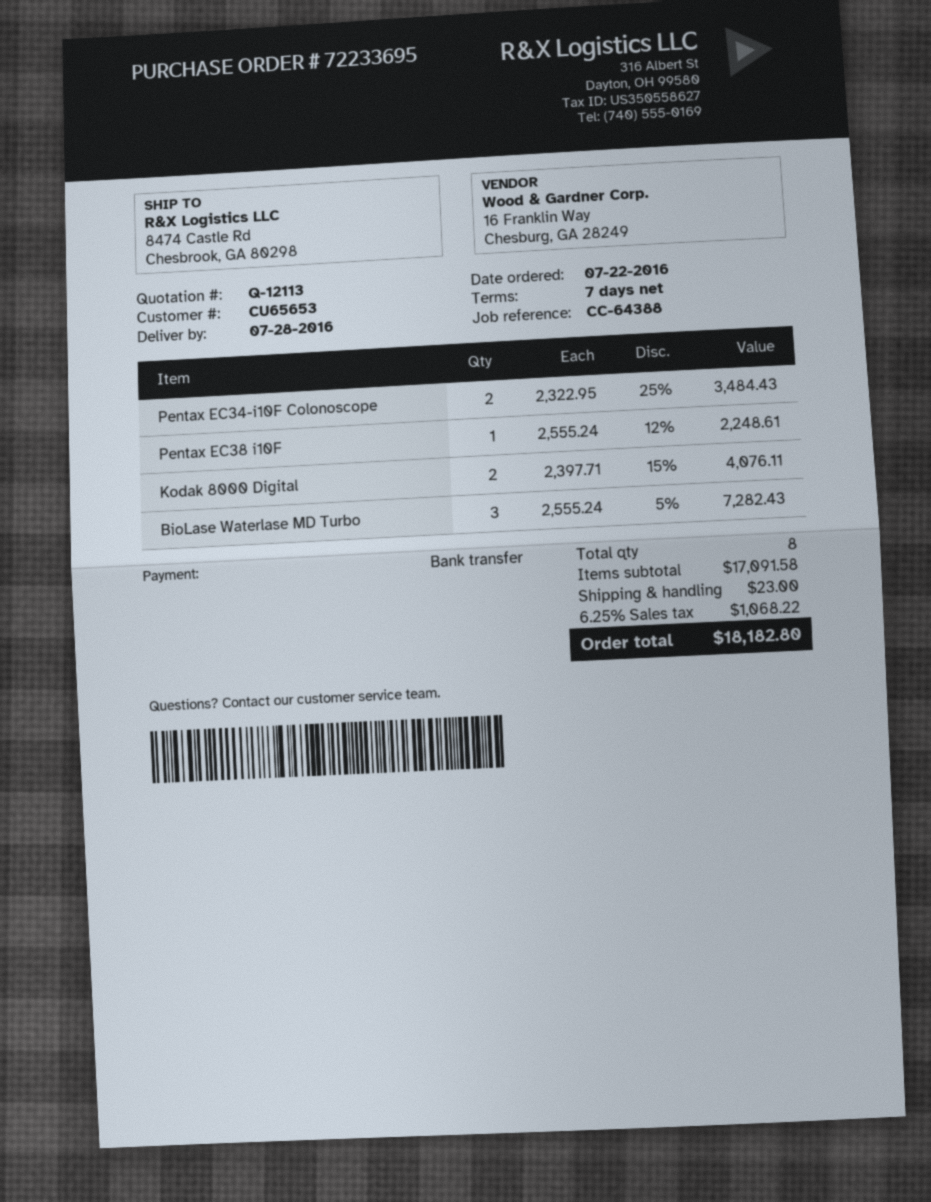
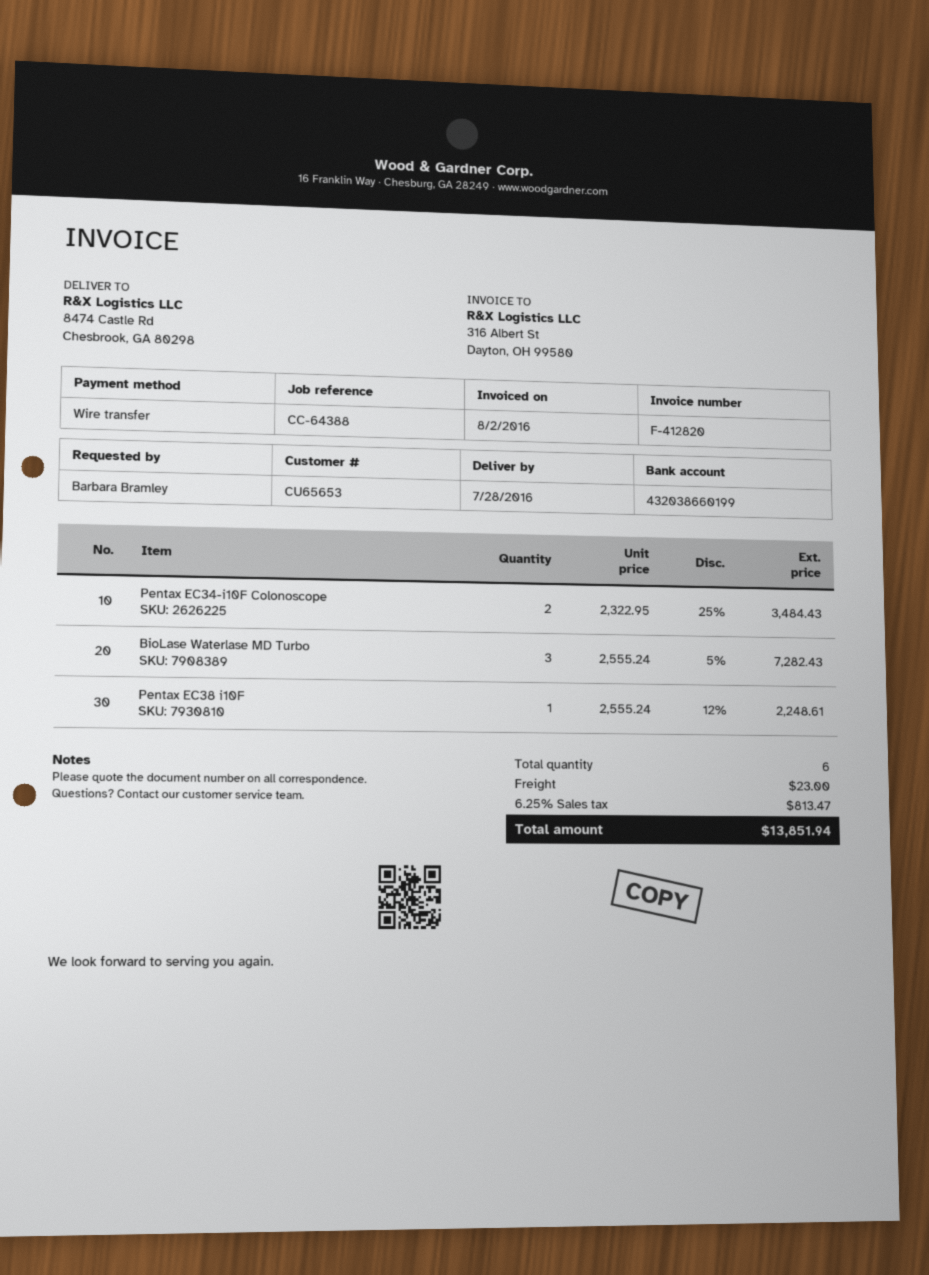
Kodak 8000 Digital: 2 x 2397.71 - 15% = 4076.11 -> none
total quantity: 8 -> 6
tax: 6.25% = 1068.22 -> 6.25% = 813.47
total: 18182.80 -> 13851.94

